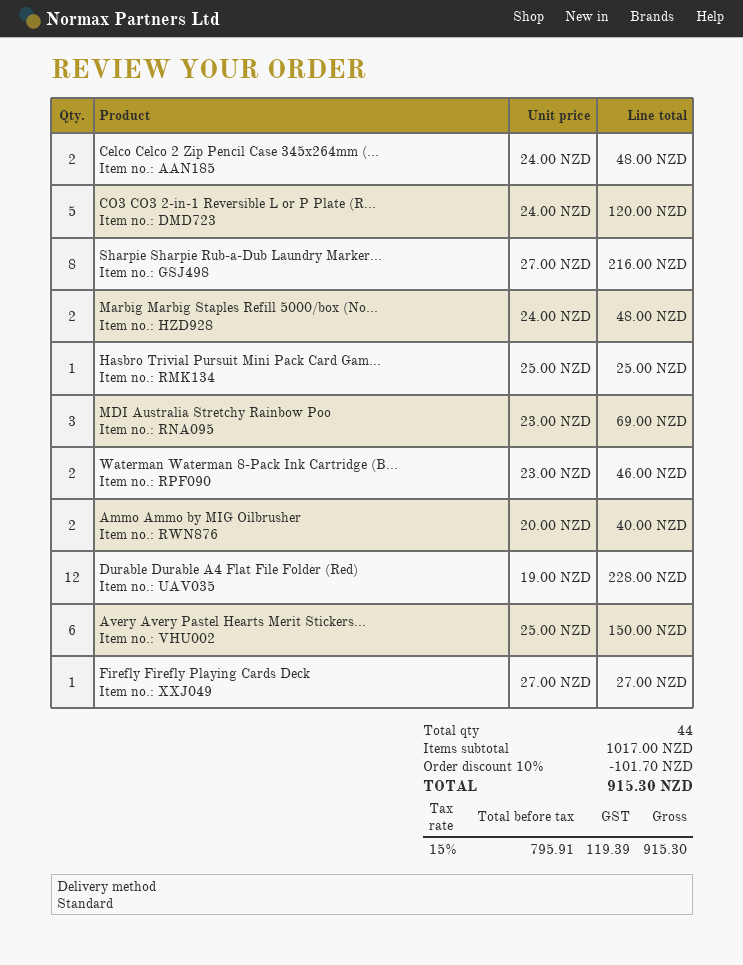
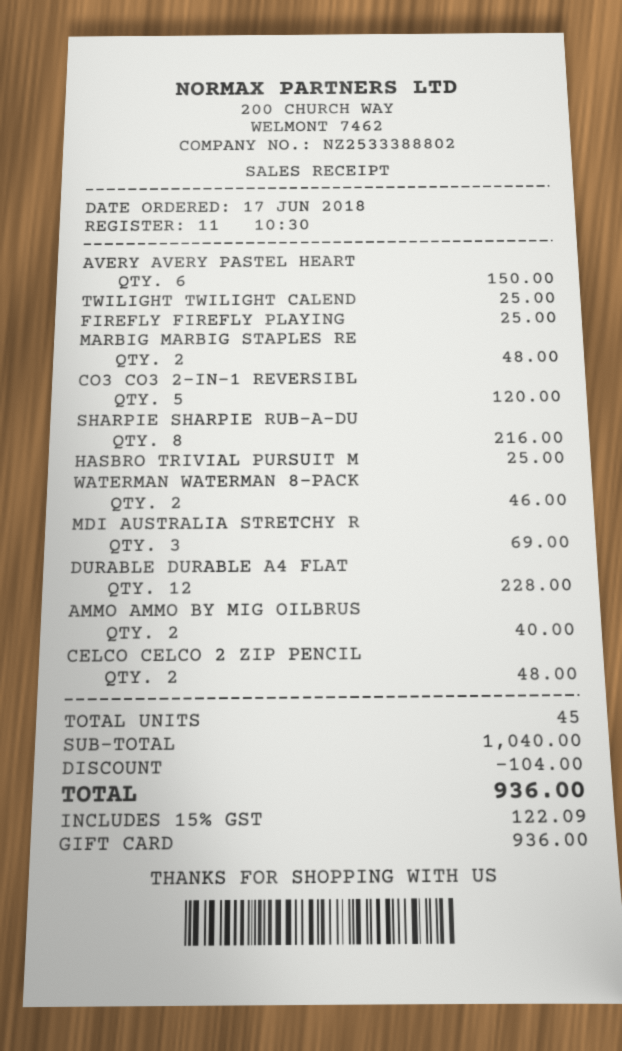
Firefly Firefly Playing Cards Deck: 1 for 27.00 -> 1 for 25.00
TWILIGHT TWILIGHT CALEND: none -> 1 for 25.00
total quantity: 44 -> 45
subtotal: 1017.00 -> 1040.00
discount: 101.70 -> 104.00
tax: 15% = 119.39 -> 15% = 122.09
total: 915.30 -> 936.00

